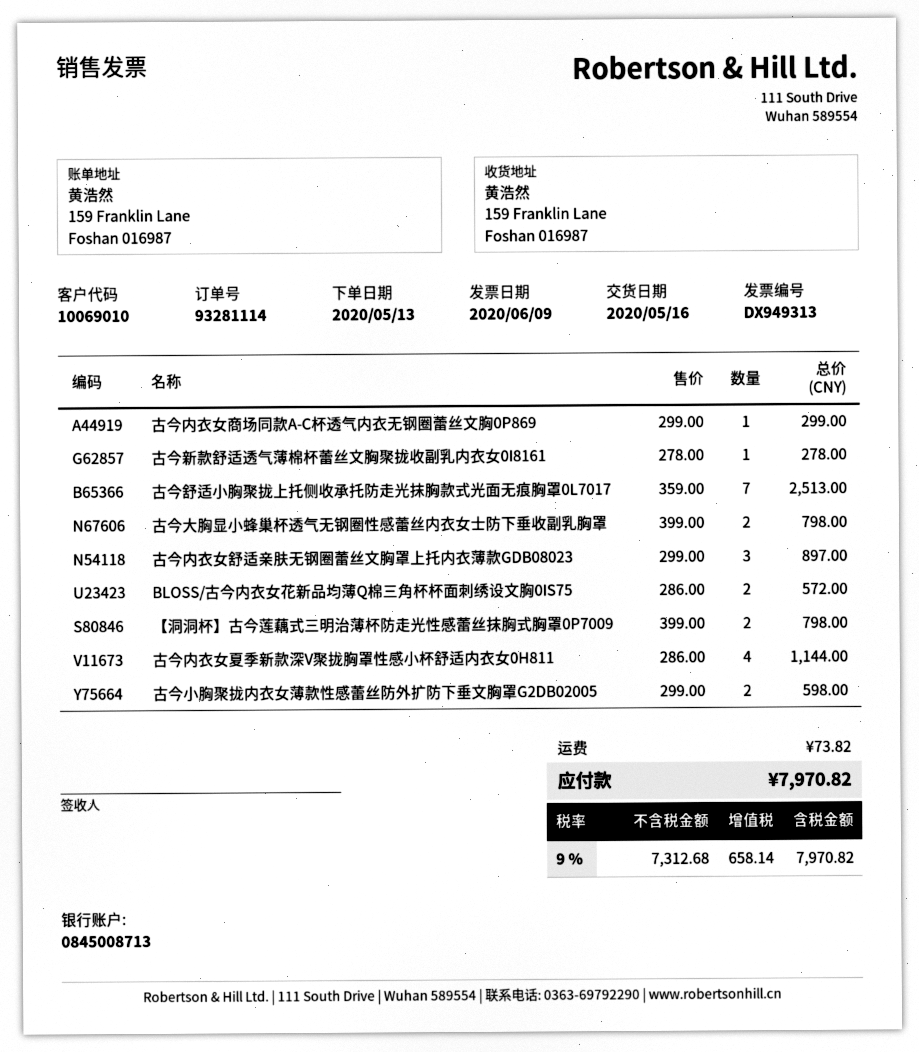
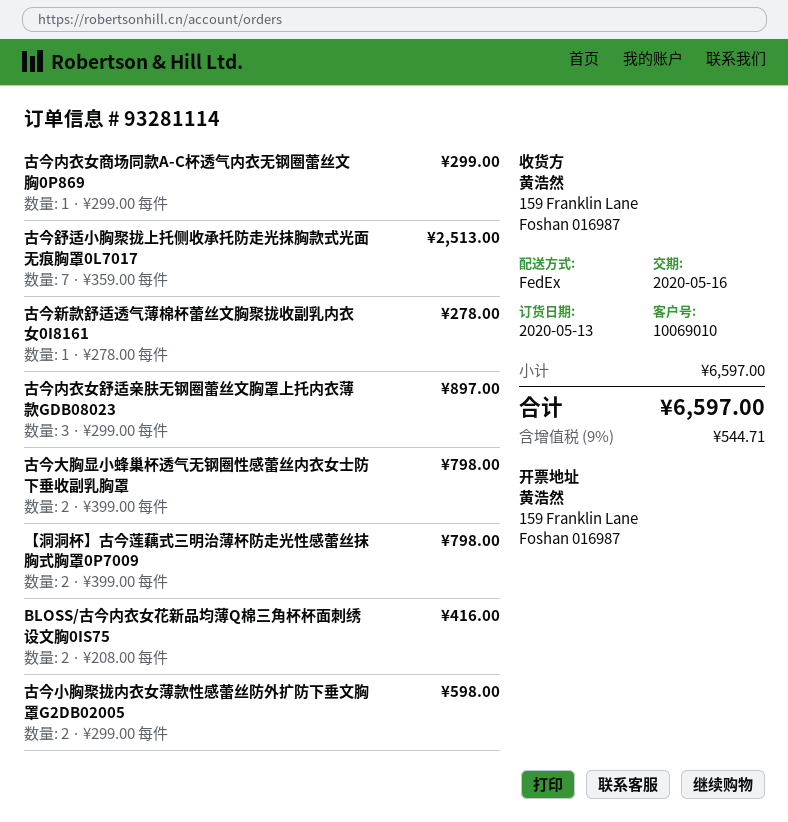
BLOSS/古今内衣女花新品均薄Q棉三角杯杯面刺绣设文胸0IS75: 2 x 286.00 = 572.00 -> 2 x 208.00 = 416.00
古今内衣女夏季新款深V聚拢胸罩性感小杯舒适内衣女0H811: 4 x 286.00 = 1144.00 -> none
shipping: 73.82 -> none
tax: 9% = 658.14 -> 9% = 544.71
total: 7970.82 -> 6597.00

